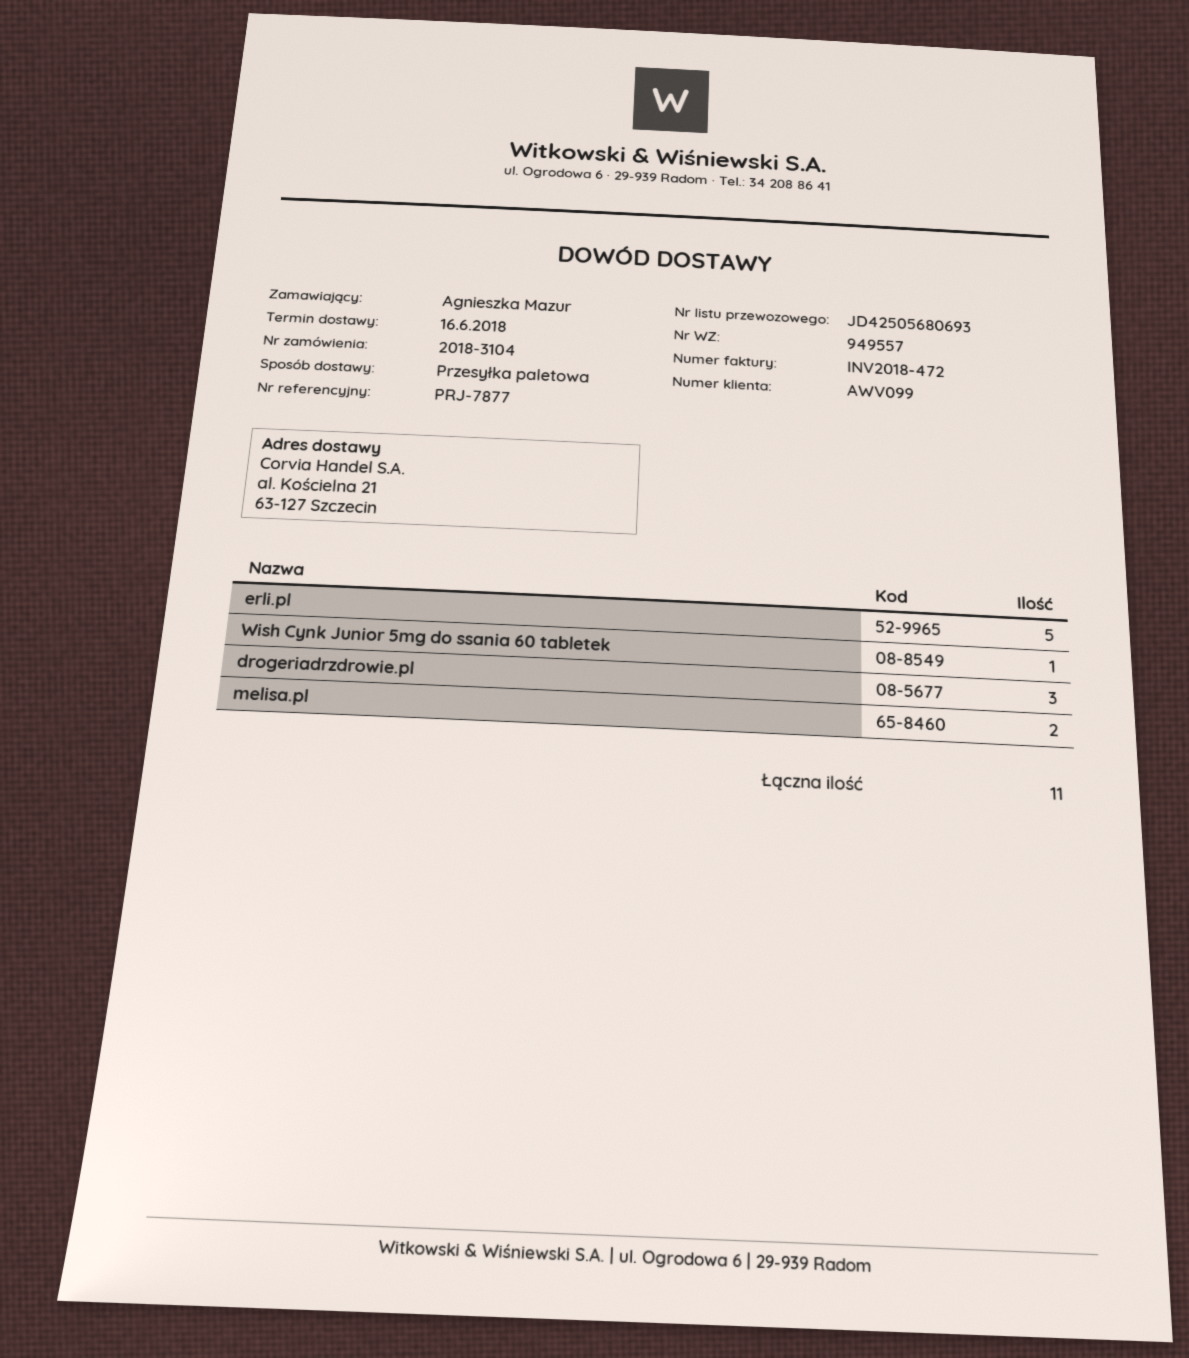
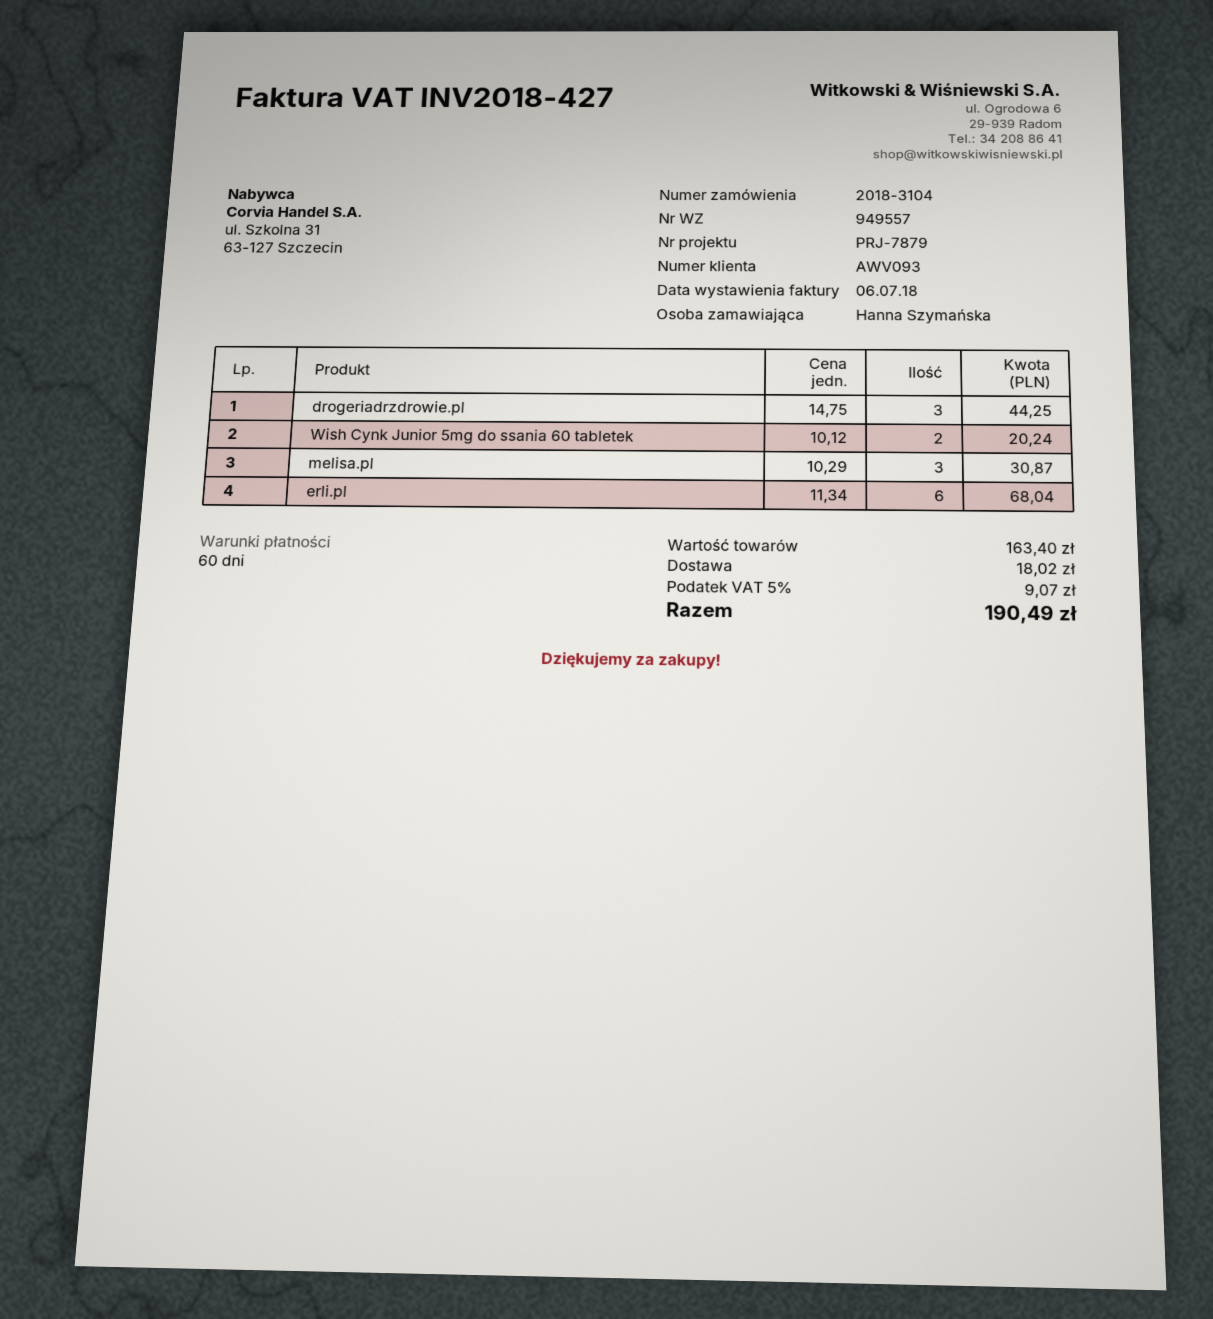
invoice number: INV2018-472 -> INV2018-427
customer number: AWV099 -> AWV093
reference: PRJ-7877 -> PRJ-7879
ordered by: Agnieszka Mazur -> Hanna Szymańska
erli.pl: 5 -> 6
Wish Cynk Junior 5mg do ssania 60 tabletek: 1 -> 2
melisa.pl: 2 -> 3

